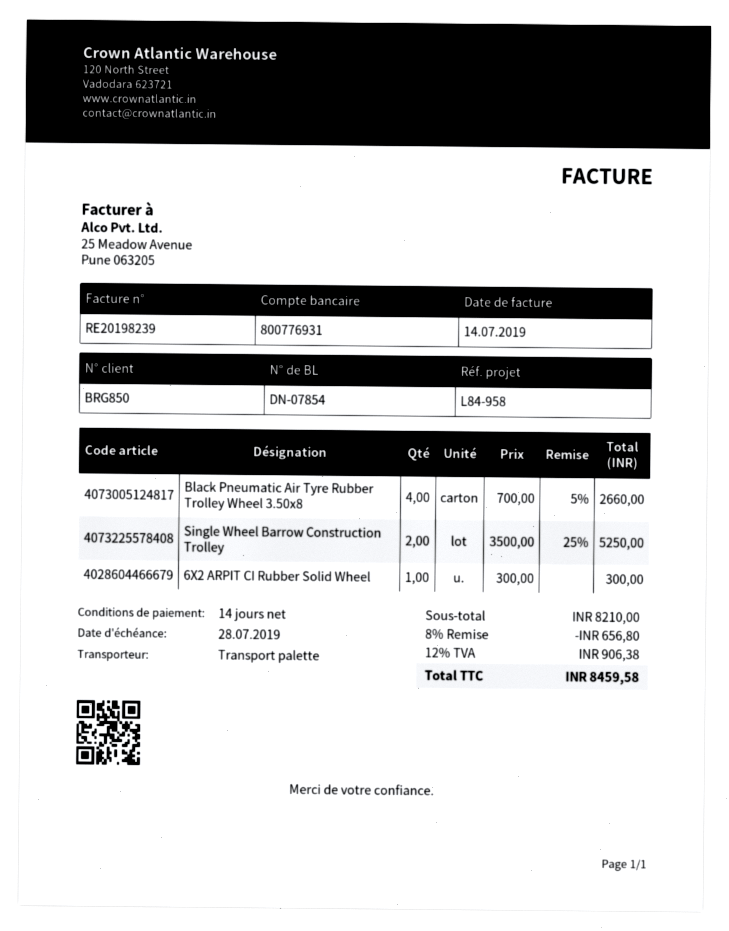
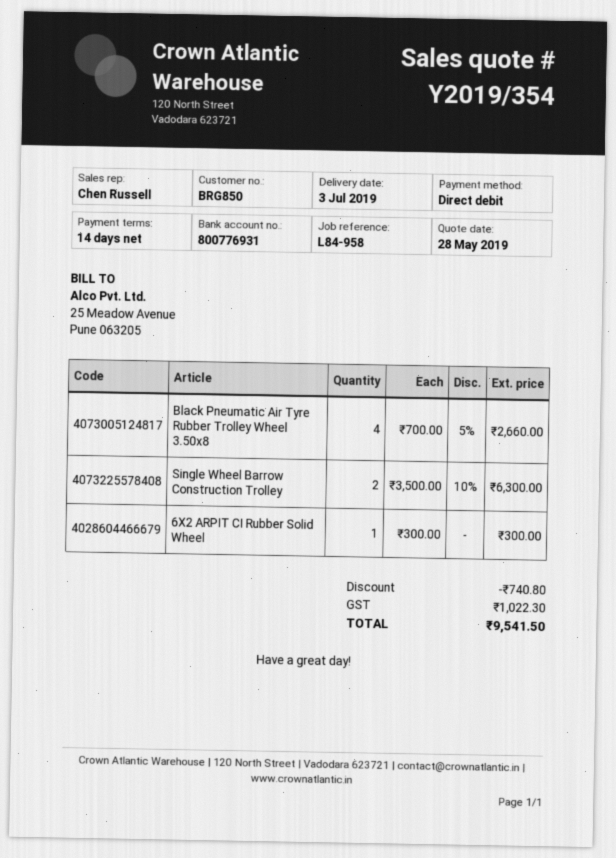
Single Wheel Barrow Construction Trolley: 2 x 3500.00 - 25% = 5250.00 -> 2 x 3500.00 - 10% = 6300.00
discount: 656.80 -> 740.80
tax: 906.38 -> 1022.30
total: 8459.58 -> 9541.50

